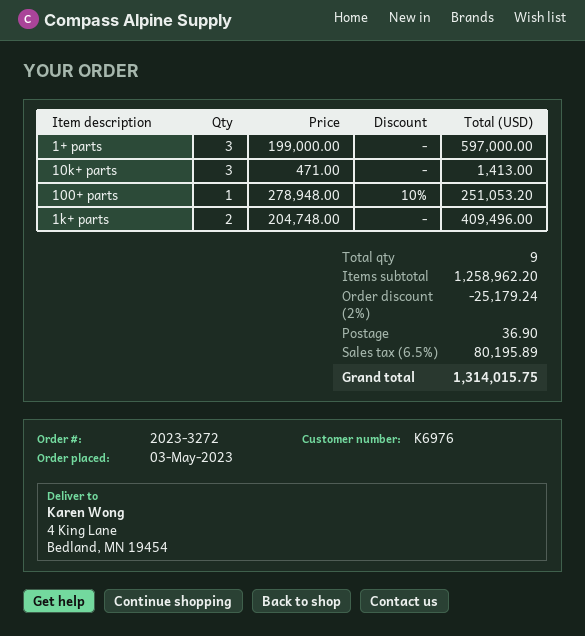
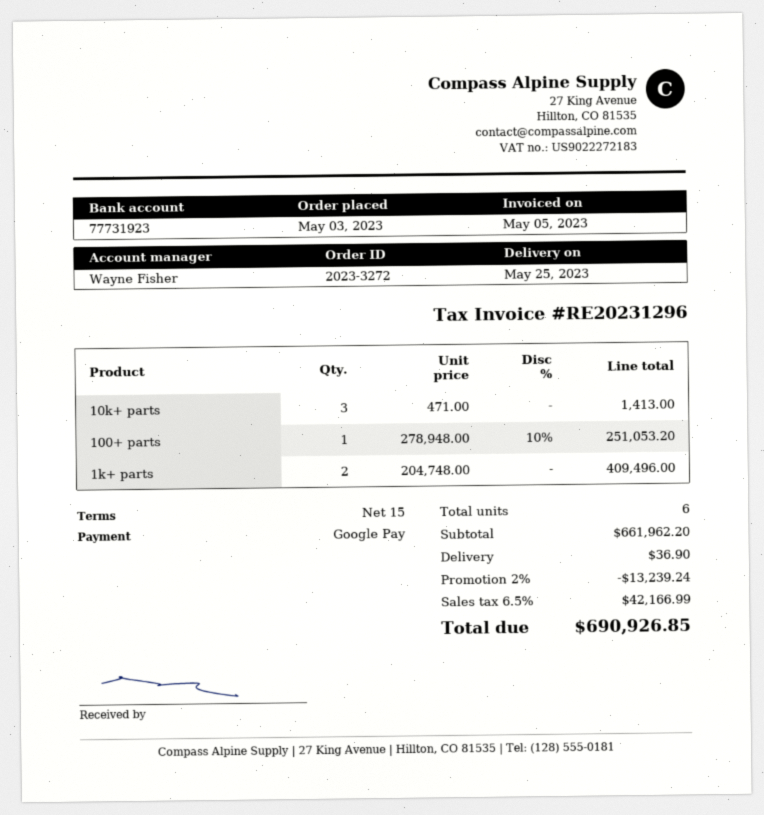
1+ parts: 3 x 199000.00 = 597000.00 -> none
total quantity: 9 -> 6
subtotal: 1258962.20 -> 661962.20
discount: 2% = 25179.24 -> 2% = 13239.24
tax: 6.5% = 80195.89 -> 6.5% = 42166.99
total: 1314015.75 -> 690926.85

